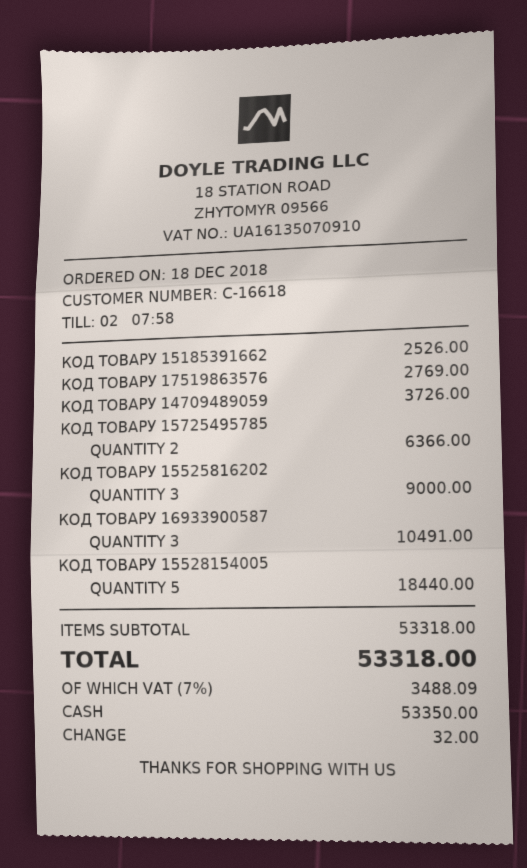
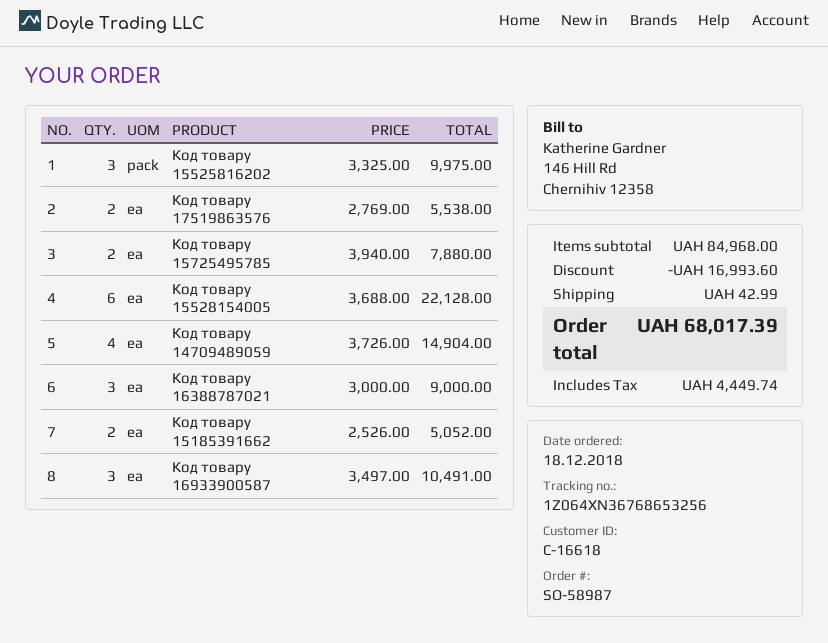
КОД ТОВАРУ 15185391662: 1 for 2526.00 -> 2 for 5052.00
КОД ТОВАРУ 17519863576: 1 for 2769.00 -> 2 for 5538.00
КОД ТОВАРУ 14709489059: 1 for 3726.00 -> 4 for 14904.00
КОД ТОВАРУ 15725495785: 2 for 6366.00 -> 2 for 7880.00
КОД ТОВАРУ 15525816202: 3 for 9000.00 -> 3 for 9975.00
КОД ТОВАРУ 15528154005: 5 for 18440.00 -> 6 for 22128.00
Код товару 16388787021: none -> 3 for 9000.00
subtotal: 53318.00 -> 84968.00
discount: none -> 16993.60
shipping: none -> 42.99
tax: 3488.09 -> 4449.74
total: 53318.00 -> 68017.39

